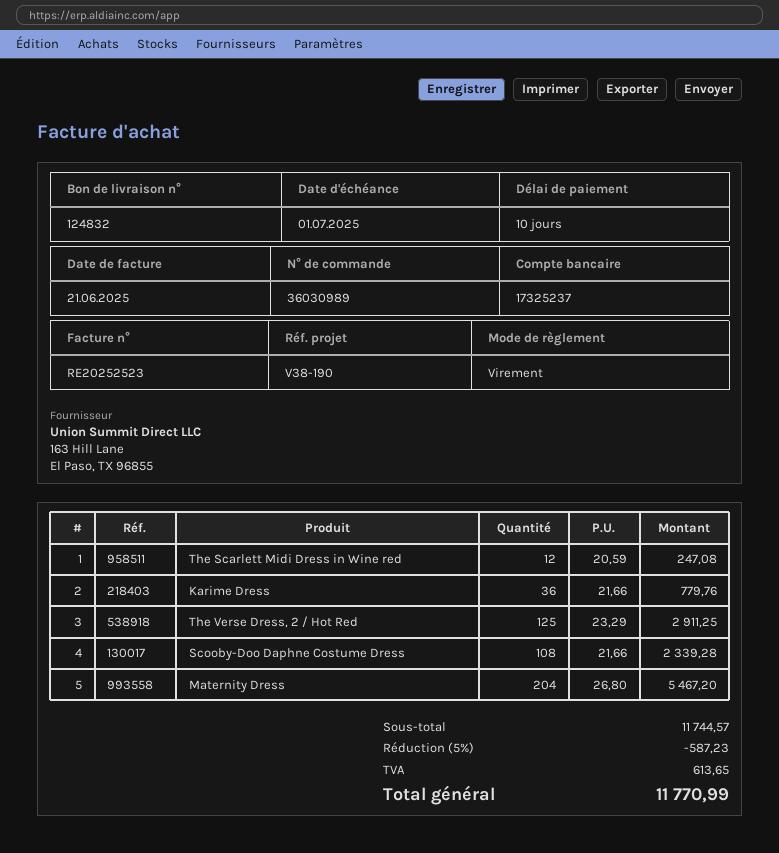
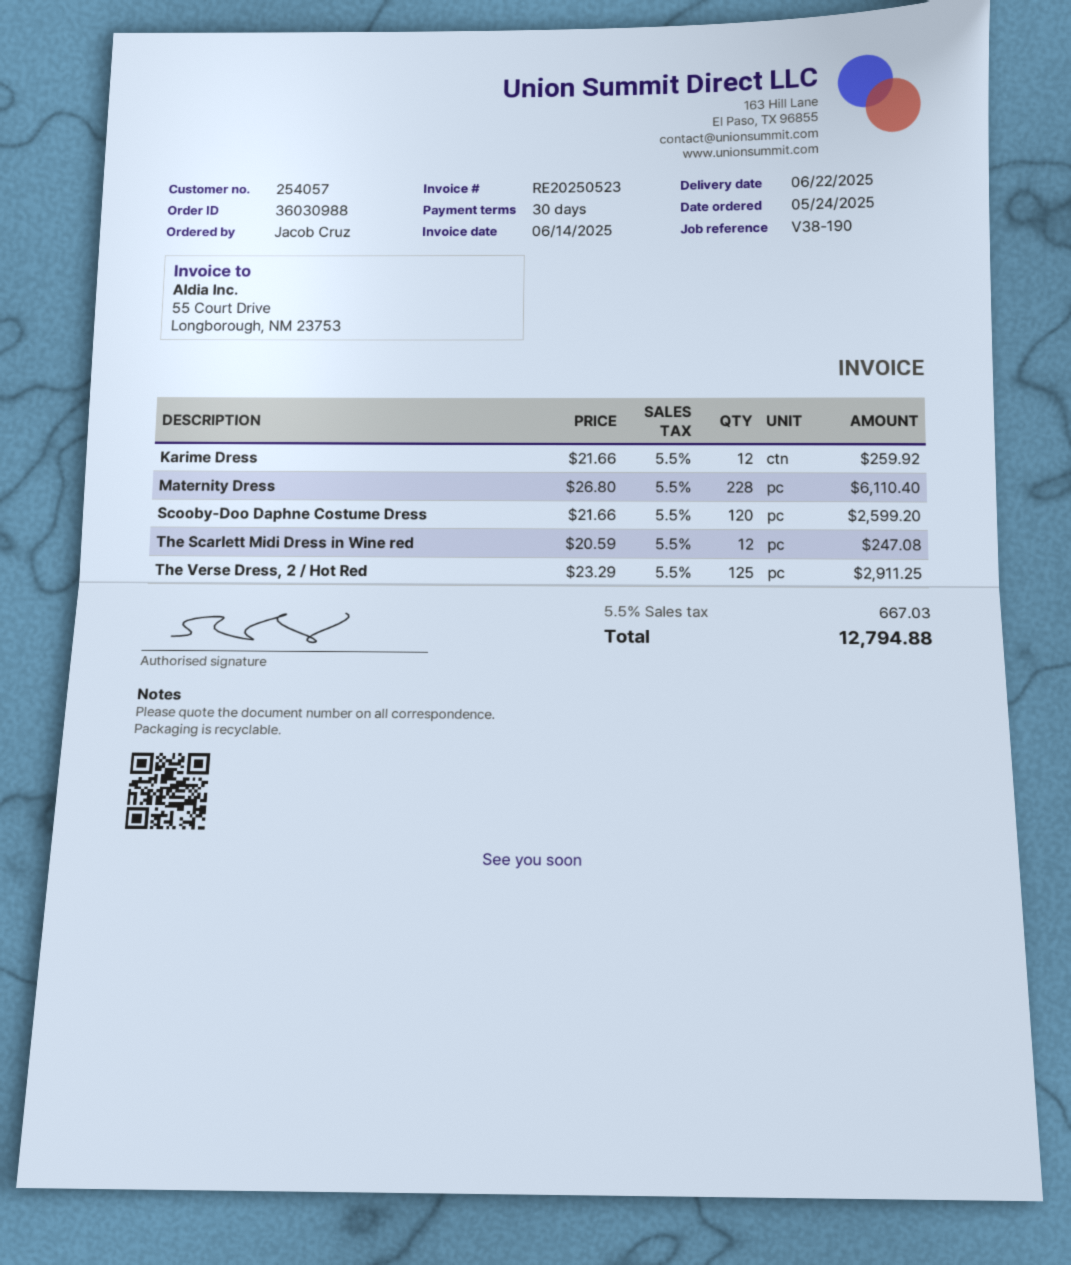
order number: 36030989 -> 36030988
invoice number: RE20252523 -> RE20250523
invoice date: 2025-06-21 -> 2025-06-14
payment terms: 10 days -> 30 days
Karime Dress: 36 x 21.66 = 779.76 -> 12 x 21.66 = 259.92
Scooby-Doo Daphne Costume Dress: 108 x 21.66 = 2339.28 -> 120 x 21.66 = 2599.20
Maternity Dress: 204 x 26.80 = 5467.20 -> 228 x 26.80 = 6110.40
discount: 5% = 587.23 -> none
tax: 613.65 -> 667.03
total: 11770.99 -> 12794.88

